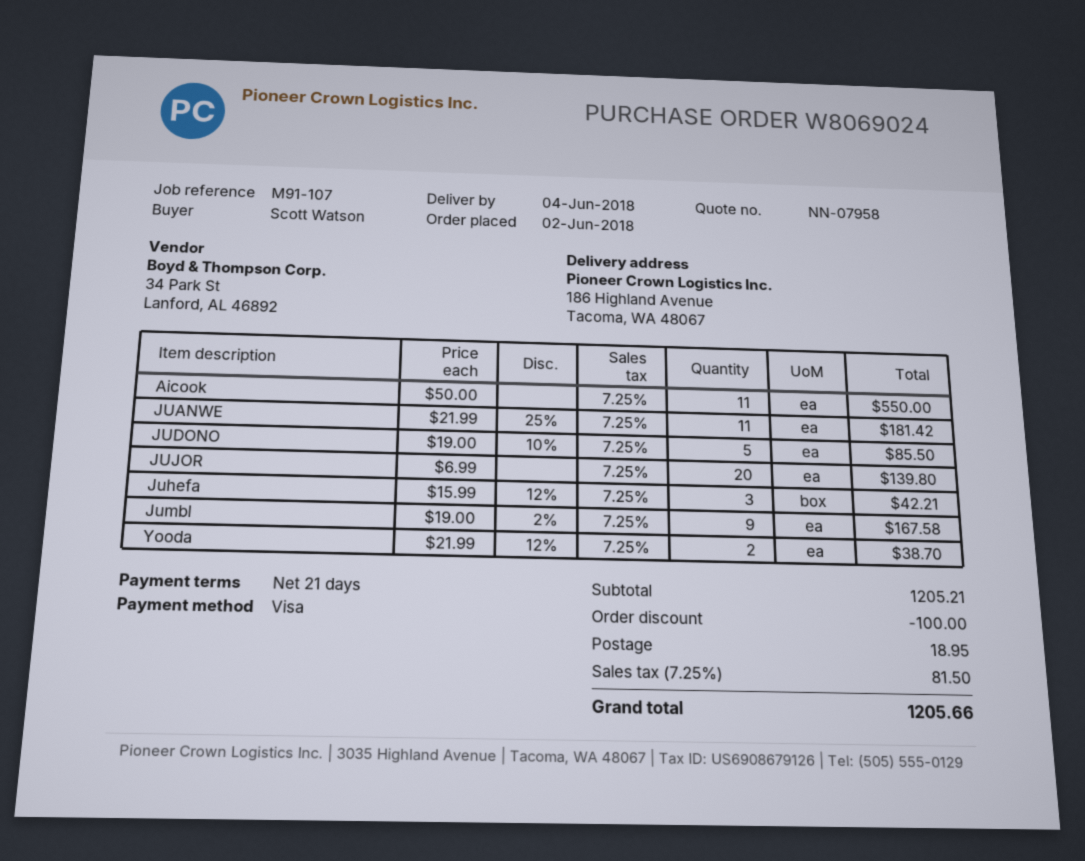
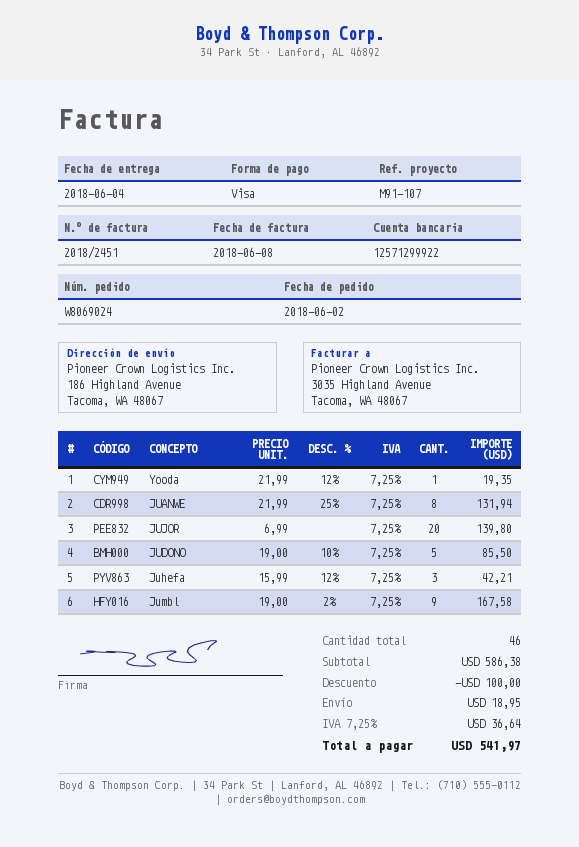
Aicook: 11 x 50.00 = 550.00 -> none
JUANWE: 11 x 21.99 - 25% = 181.42 -> 8 x 21.99 - 25% = 131.94
Yooda: 2 x 21.99 - 12% = 38.70 -> 1 x 21.99 - 12% = 19.35
subtotal: 1205.21 -> 586.38
tax: 7.25% = 81.50 -> 7.25% = 36.64
total: 1205.66 -> 541.97

